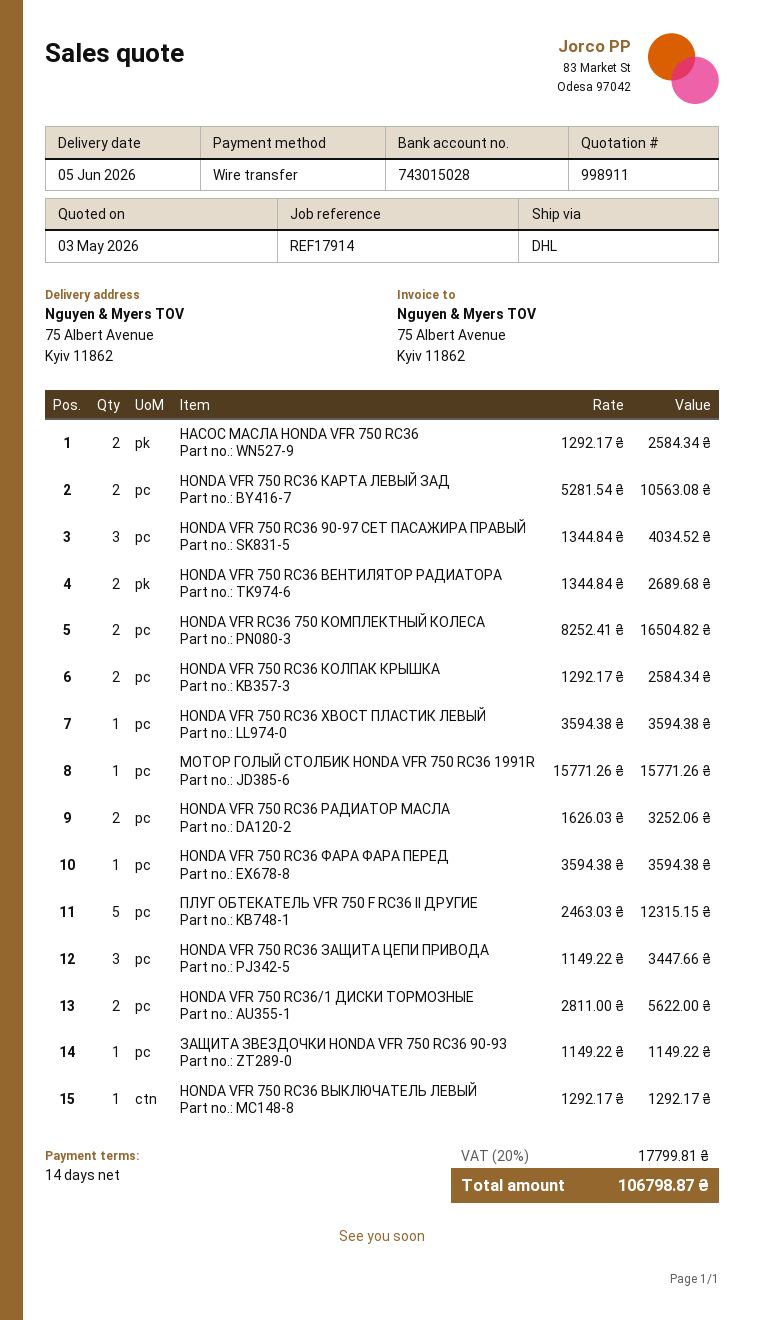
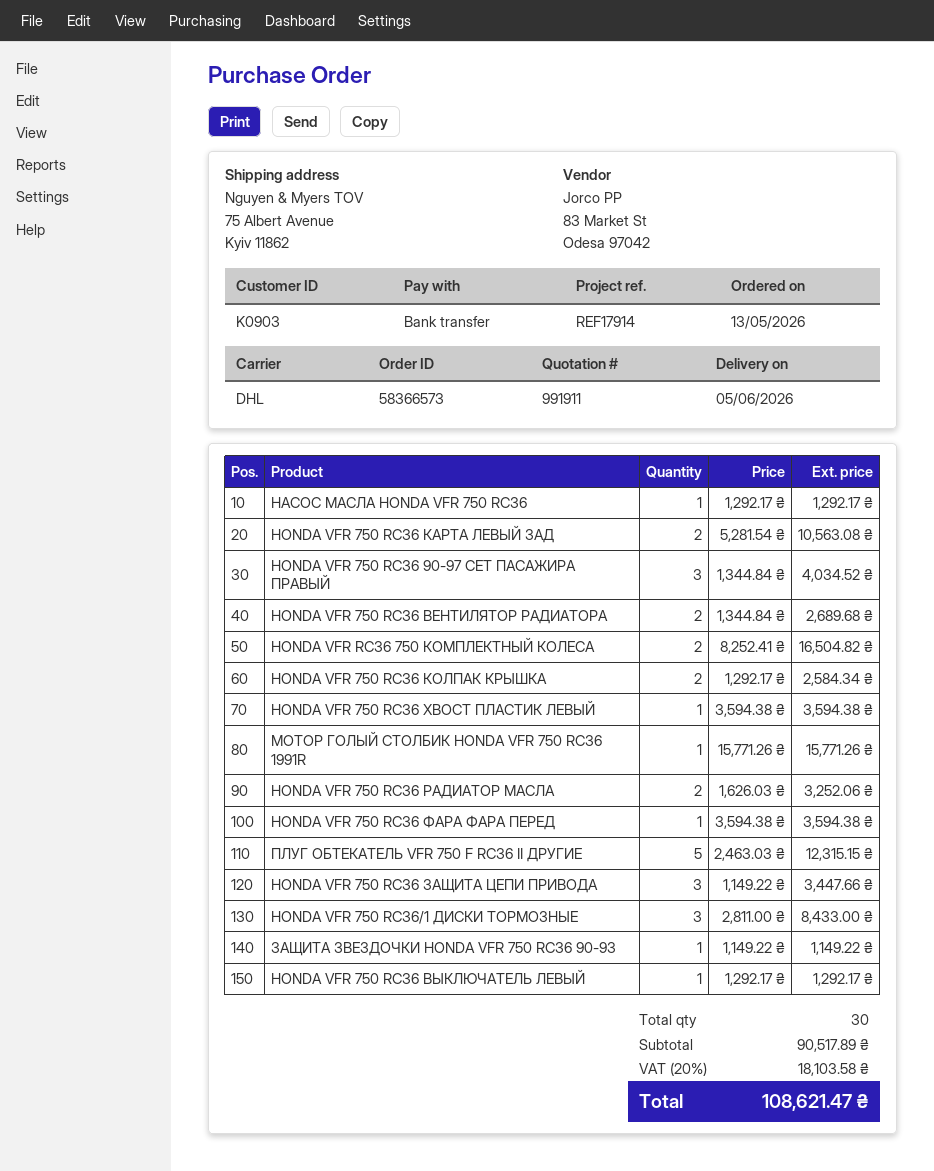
quote number: 998911 -> 991911
НАСОС МАСЛА HONDA VFR 750 RC36: 2 x 1292.17 = 2584.34 -> 1 x 1292.17 = 1292.17
HONDA VFR 750 RC36/1 ДИСКИ ТОРМОЗНЫЕ: 2 x 2811.00 = 5622.00 -> 3 x 2811.00 = 8433.00
tax: 20% = 17799.81 -> 20% = 18103.58
total: 106798.87 -> 108621.47

